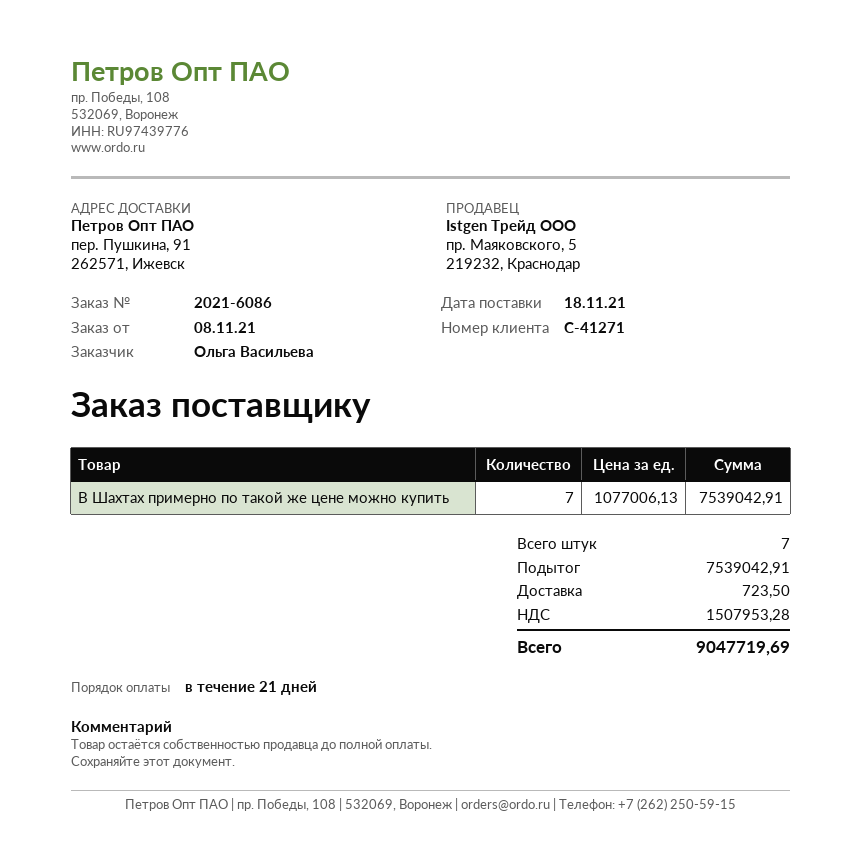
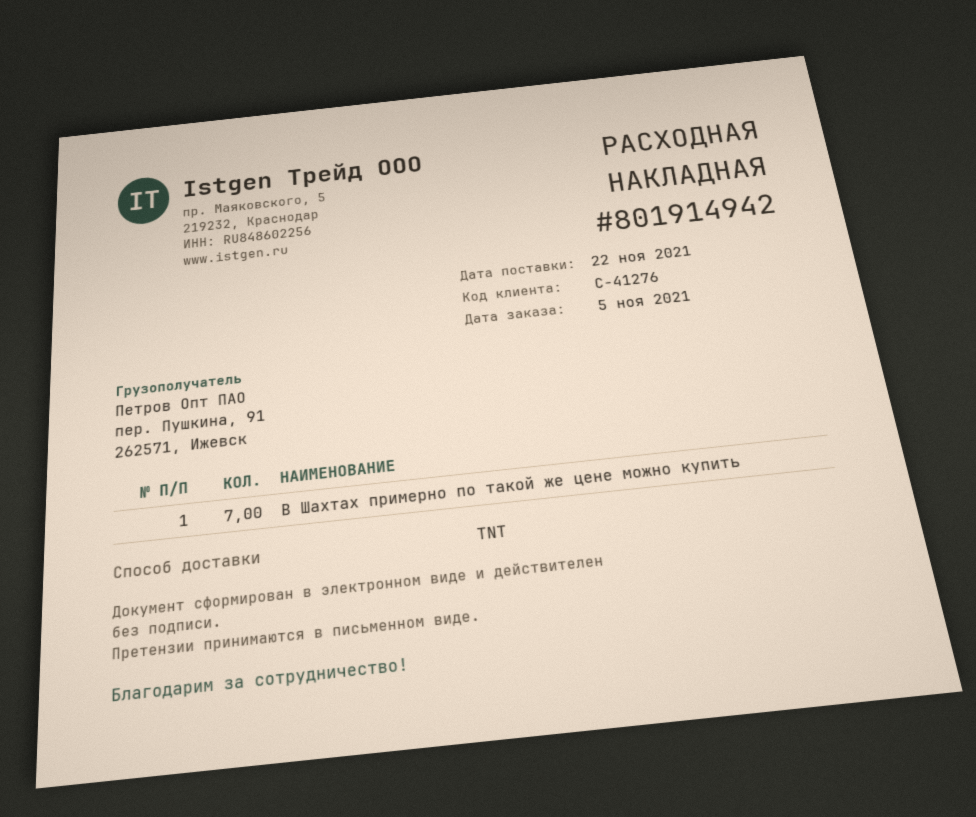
order date: 2021-11-08 -> 2021-11-05
delivery date: 2021-11-18 -> 2021-11-22
customer number: C-41271 -> C-41276

